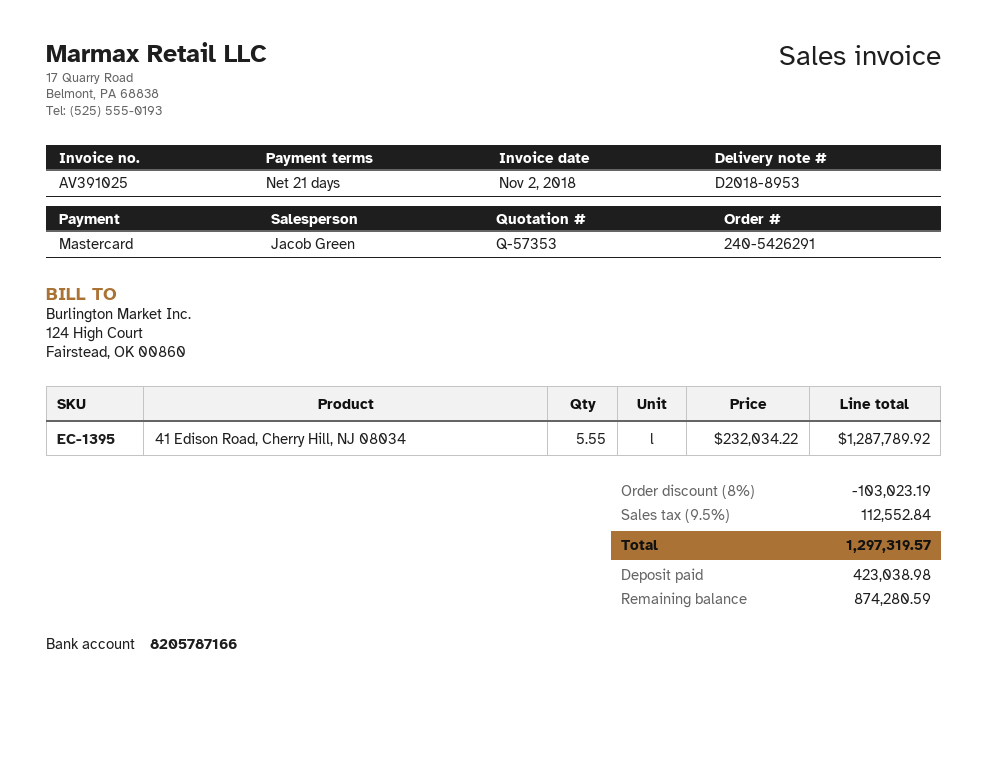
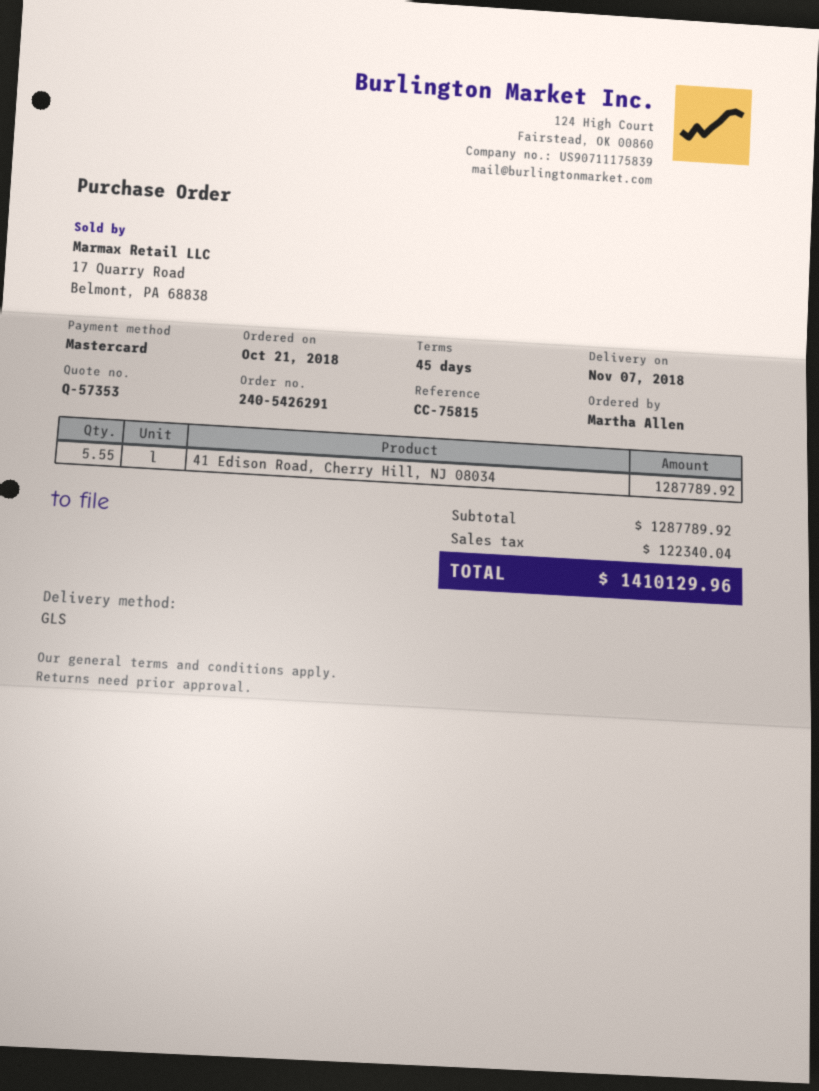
payment terms: 21 days -> 45 days
discount: 8% = 103023.19 -> none
tax: 112552.84 -> 122340.04
total: 1297319.57 -> 1410129.96

